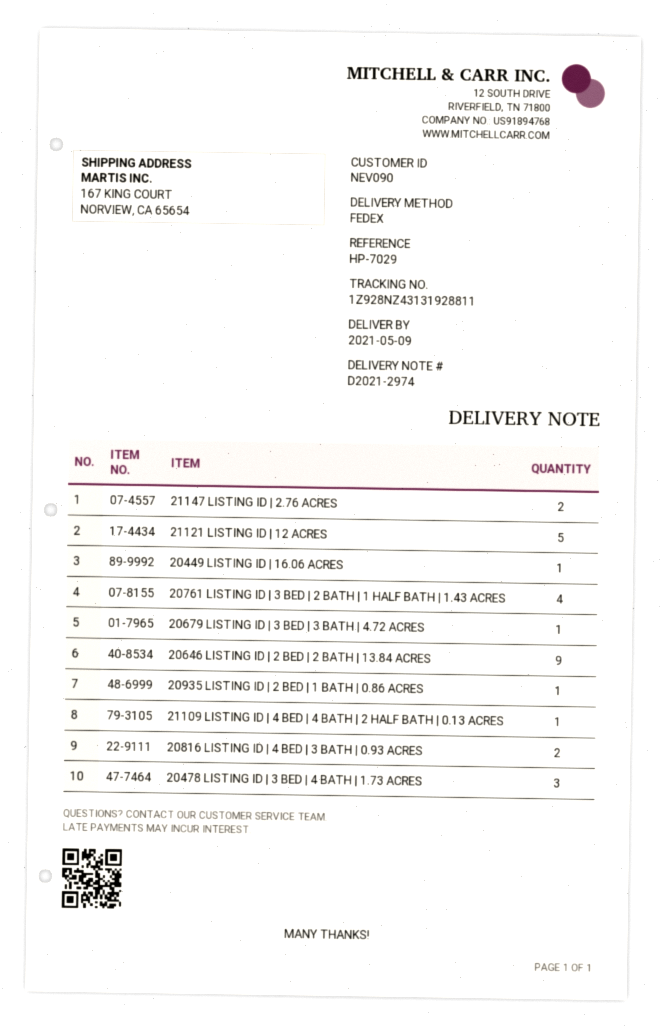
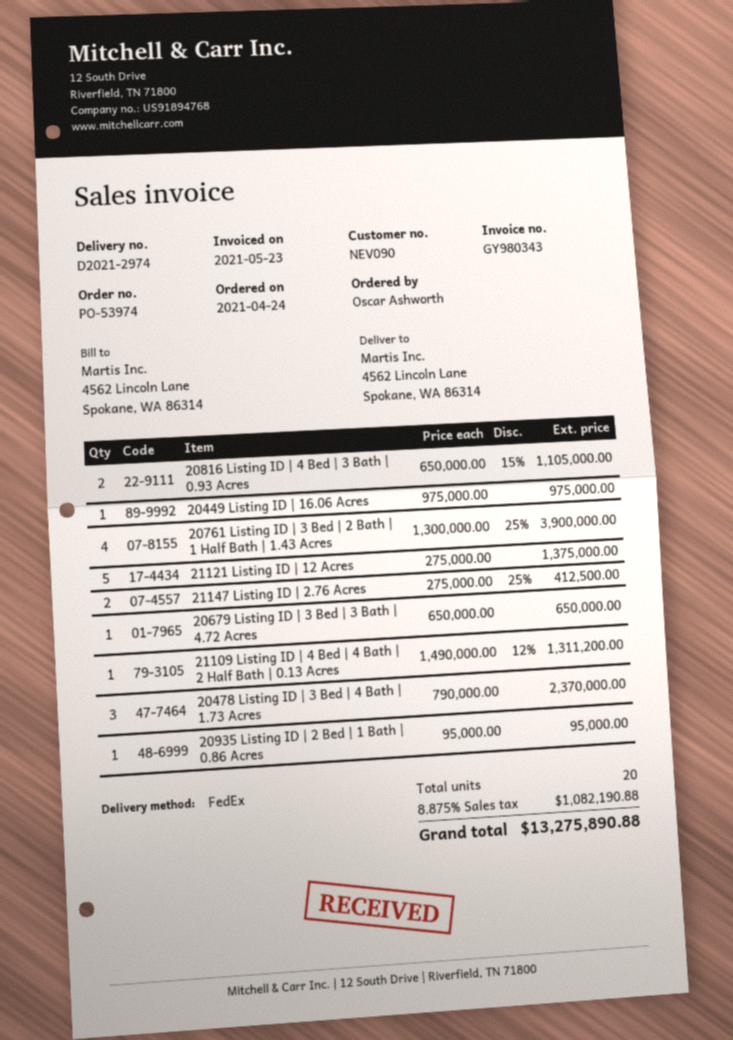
ship to: 167 KING COURT, NORVIEW, CA 65654 -> 4562 Lincoln Lane, Spokane, WA 86314
20646 LISTING ID | 2 BED | 2 BATH | 13.84 ACRES: 9 -> none

